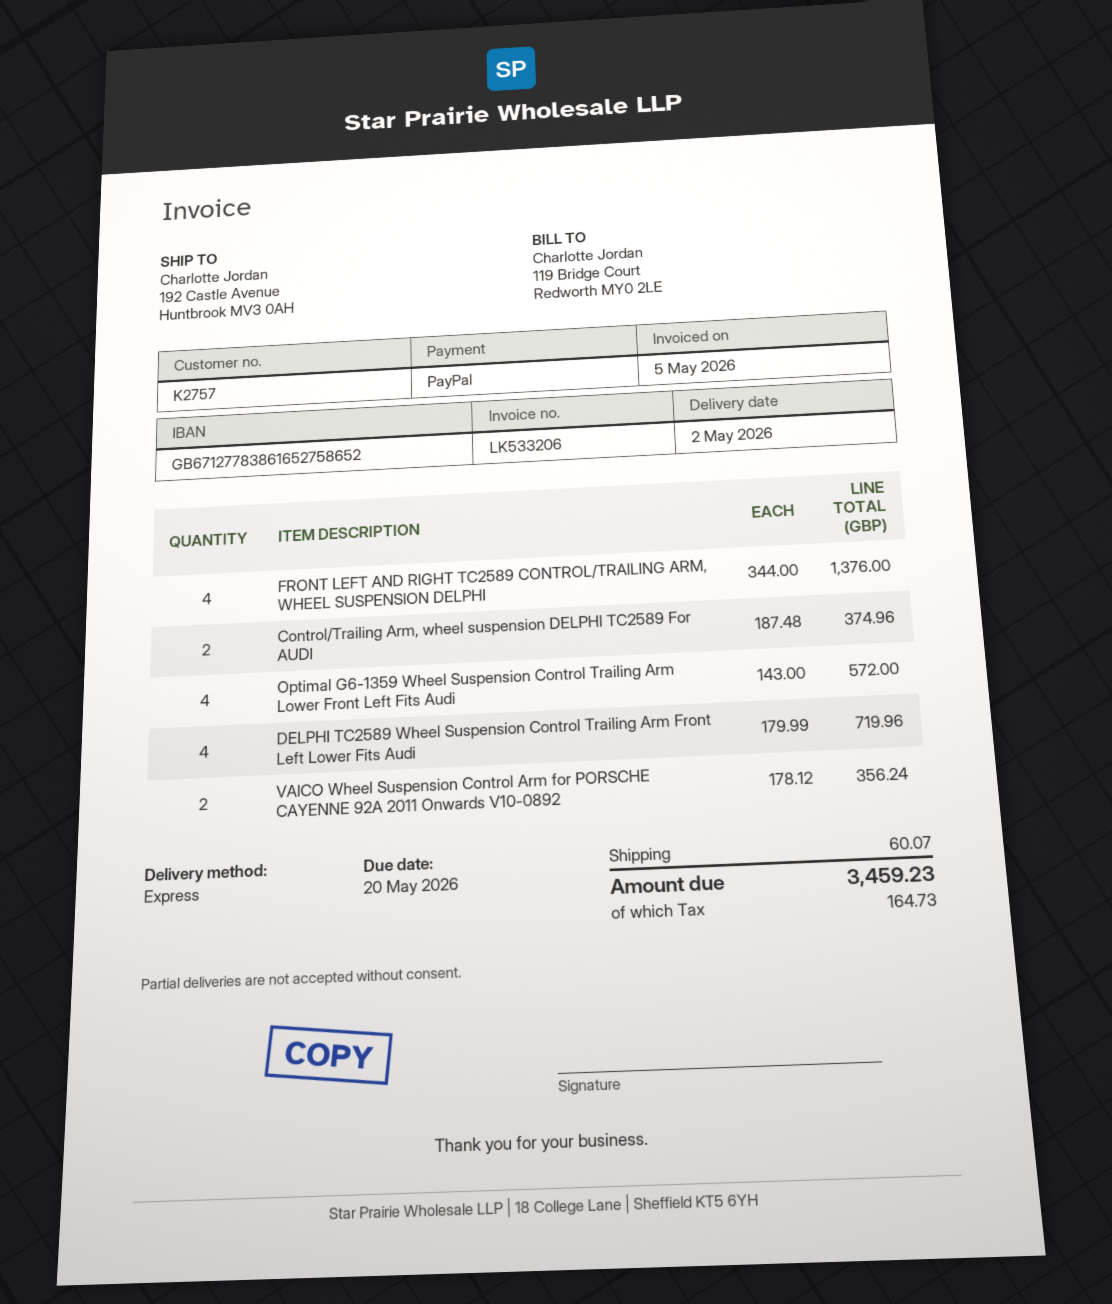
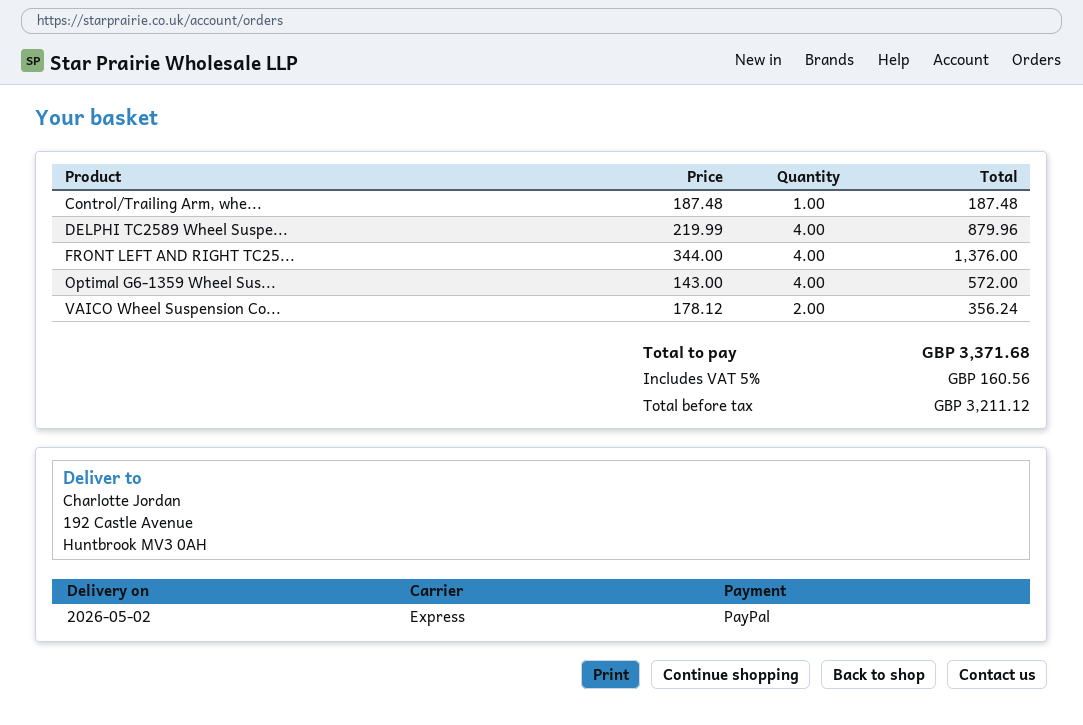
Control/Trailing Arm, wheel suspension DELPHI TC2589 For AUDI: 2 x 187.48 = 374.96 -> 1 x 187.48 = 187.48
DELPHI TC2589 Wheel Suspension Control Trailing Arm Front Left Lower Fits Audi: 4 x 179.99 = 719.96 -> 4 x 219.99 = 879.96
shipping: 60.07 -> none
tax: 164.73 -> 160.56
total: 3459.23 -> 3371.68

